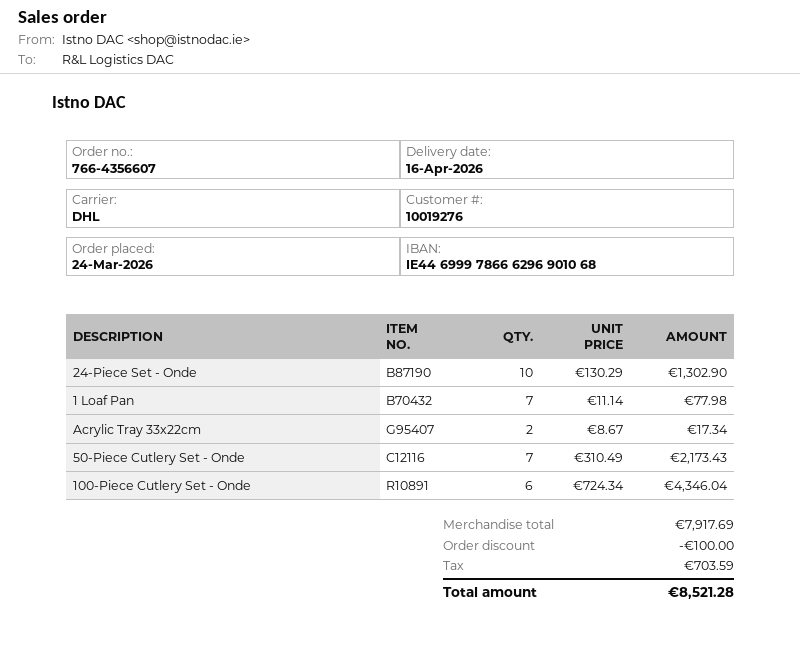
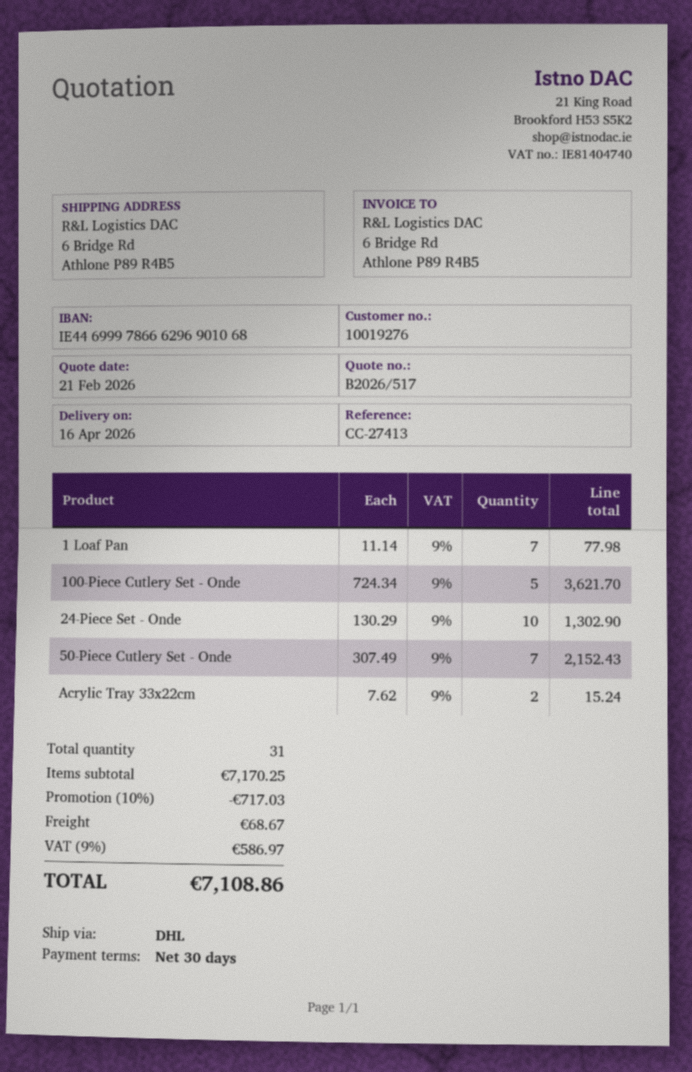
Acrylic Tray 33x22cm: 2 x 8.67 = 17.34 -> 2 x 7.62 = 15.24
50-Piece Cutlery Set - Onde: 7 x 310.49 = 2173.43 -> 7 x 307.49 = 2152.43
100-Piece Cutlery Set - Onde: 6 x 724.34 = 4346.04 -> 5 x 724.34 = 3621.70
subtotal: 7917.69 -> 7170.25
discount: 100.00 -> 717.03
shipping: none -> 68.67
tax: 703.59 -> 586.97
total: 8521.28 -> 7108.86

